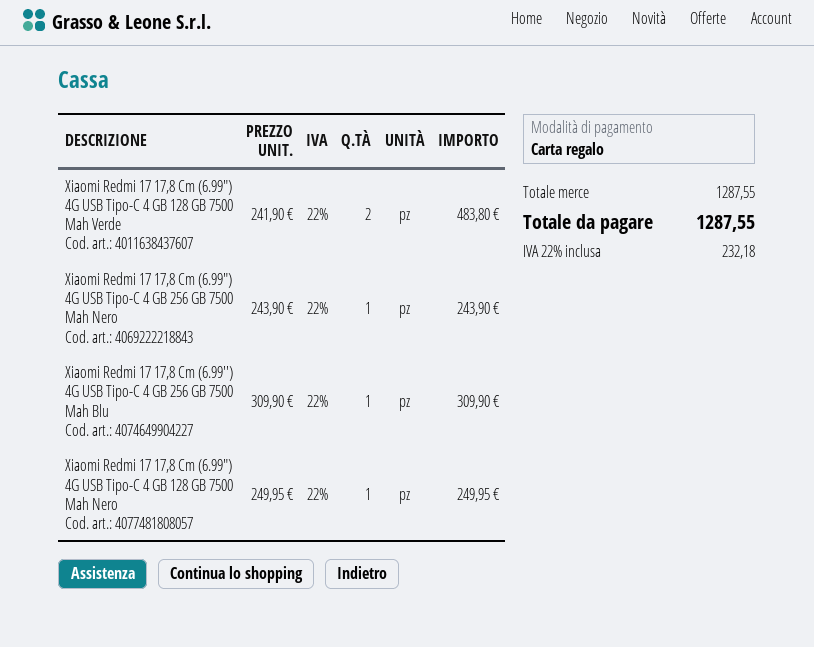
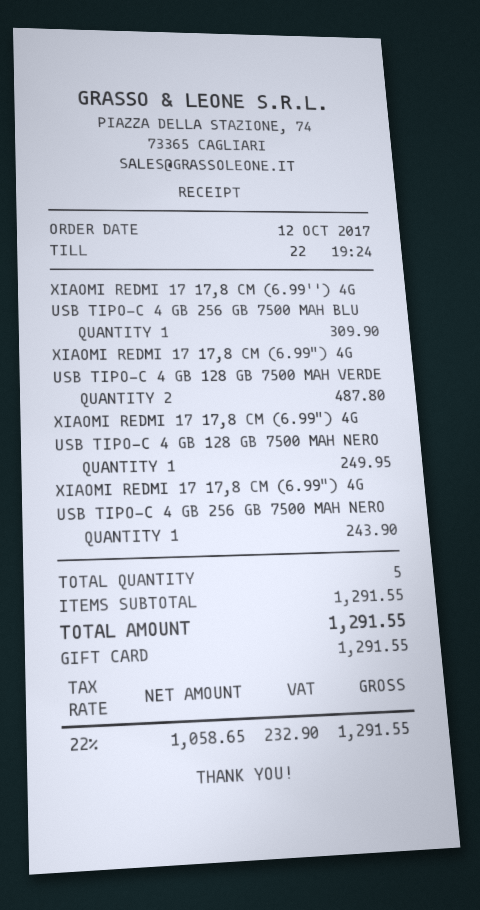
Xiaomi Redmi 17 17,8 Cm (6.99") 4G USB Tipo-C 4 GB 128 GB 7500 Mah Verde: 2 for 483.80 -> 2 for 487.80
subtotal: 1287.55 -> 1291.55
tax: 22% = 232.18 -> 22% = 232.90
total: 1287.55 -> 1291.55

